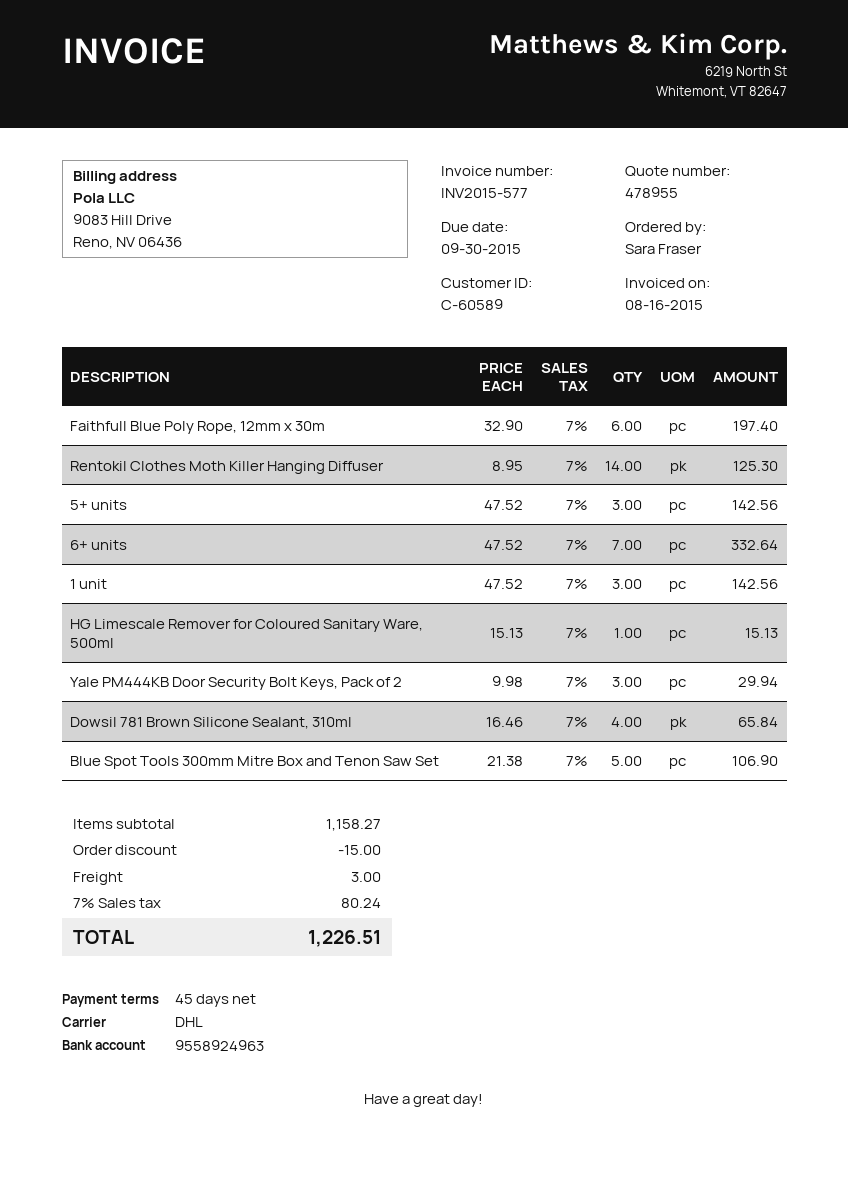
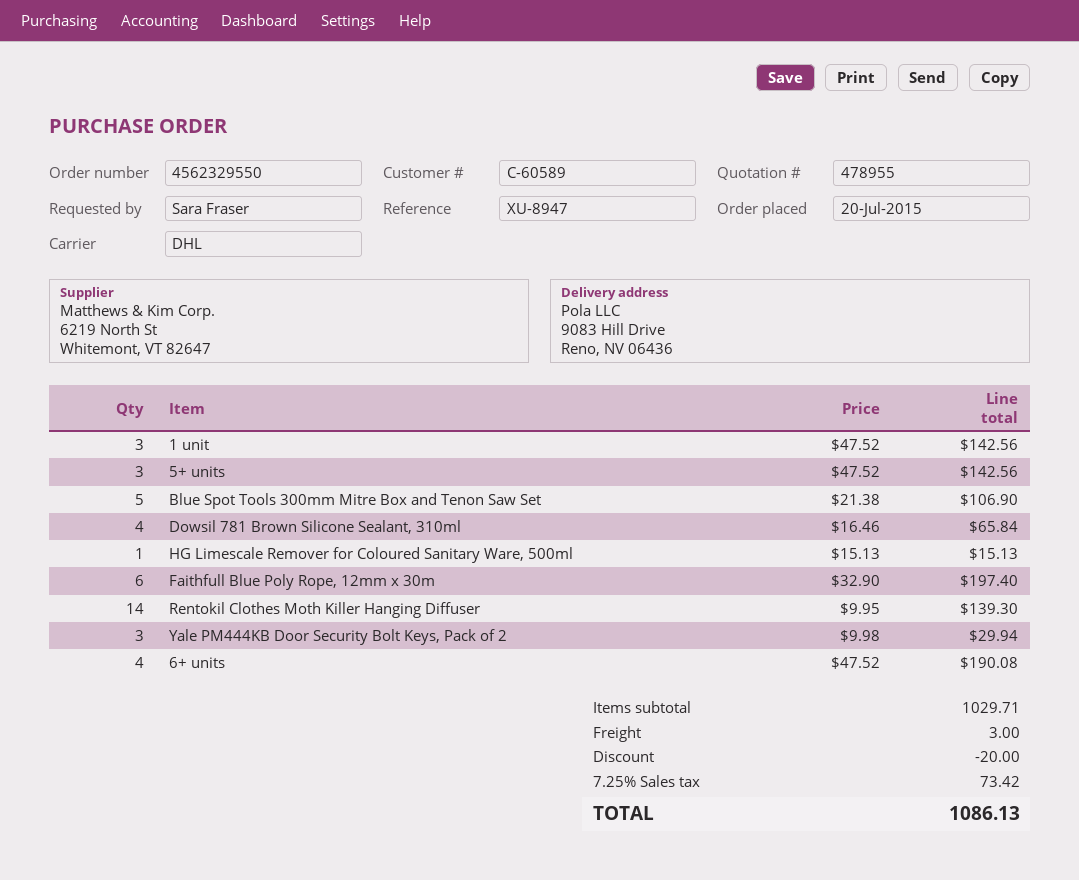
Rentokil Clothes Moth Killer Hanging Diffuser: 14 x 8.95 = 125.30 -> 14 x 9.95 = 139.30
6+ units: 7 x 47.52 = 332.64 -> 4 x 47.52 = 190.08
subtotal: 1158.27 -> 1029.71
discount: 15.00 -> 20.00
tax: 7% = 80.24 -> 7.25% = 73.42
total: 1226.51 -> 1086.13

